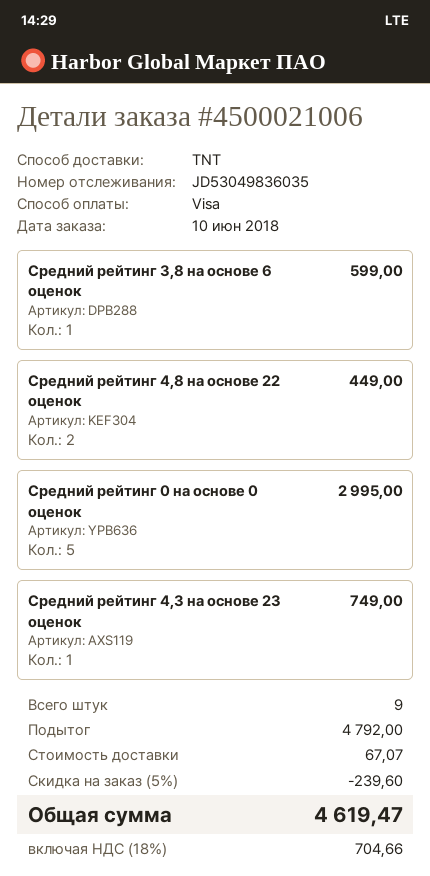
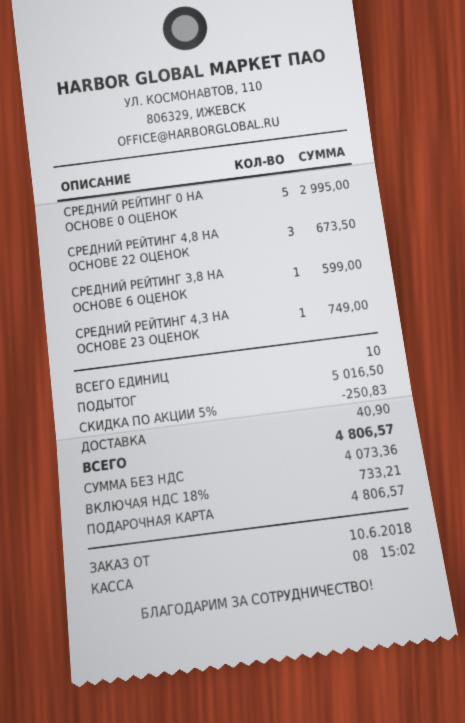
payment method: Visa -> gift card
Средний рейтинг 4,8 на основе 22 оценок: 2 for 449.00 -> 3 for 673.50
total quantity: 9 -> 10
subtotal: 4792.00 -> 5016.50
discount: 5% = 239.60 -> 5% = 250.83
shipping: 67.07 -> 40.90
tax: 18% = 704.66 -> 18% = 733.21
total: 4619.47 -> 4806.57

